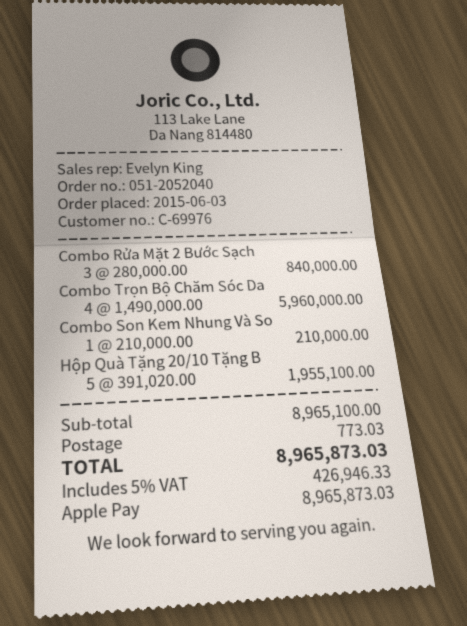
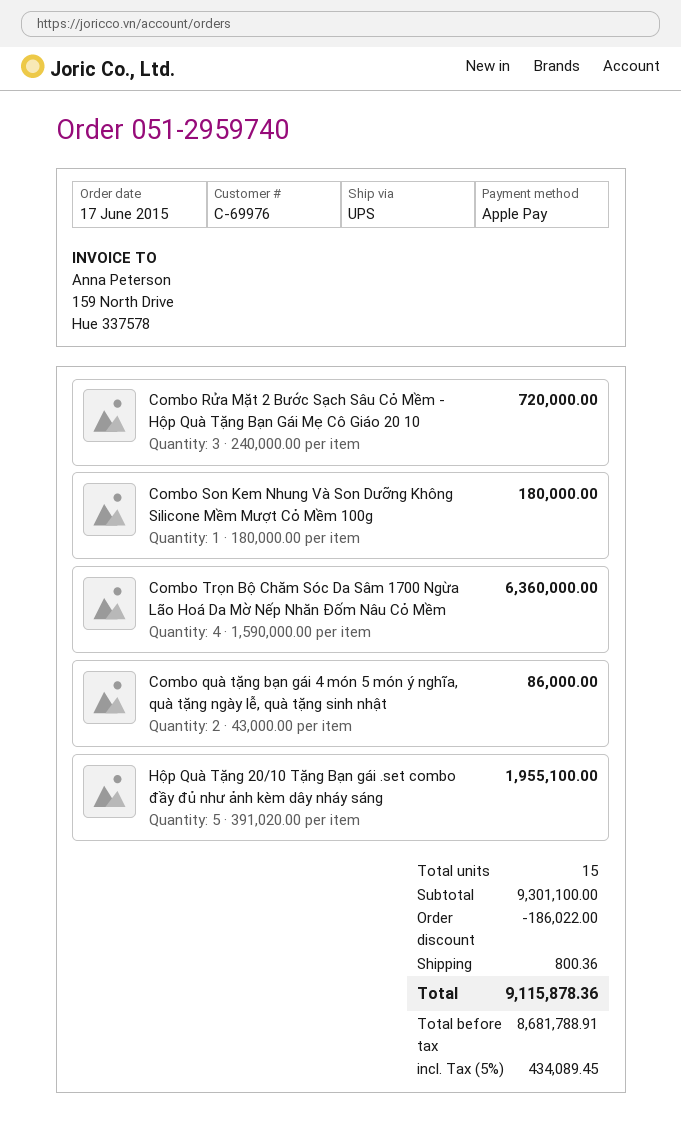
order number: 051-2052040 -> 051-2959740
order date: 2015-06-03 -> 2015-06-17
Combo Rửa Mặt 2 Bước Sạch: 3 x 280000.00 = 840000.00 -> 3 x 240000.00 = 720000.00
Combo Trọn Bộ Chăm Sóc Da: 4 x 1490000.00 = 5960000.00 -> 4 x 1590000.00 = 6360000.00
Combo Son Kem Nhung Và So: 1 x 210000.00 = 210000.00 -> 1 x 180000.00 = 180000.00
Combo quà tặng bạn gái 4 món 5 món ý nghĩa, quà tặng ngày lễ, quà tặng sinh nhật: none -> 2 x 43000.00 = 86000.00
subtotal: 8965100.00 -> 9301100.00
discount: none -> 186022.00
shipping: 773.03 -> 800.36
tax: 5% = 426946.33 -> 5% = 434089.45
total: 8965873.03 -> 9115878.36

